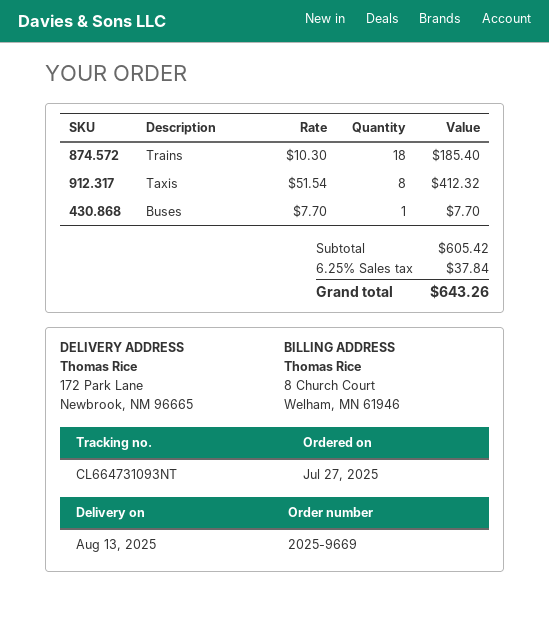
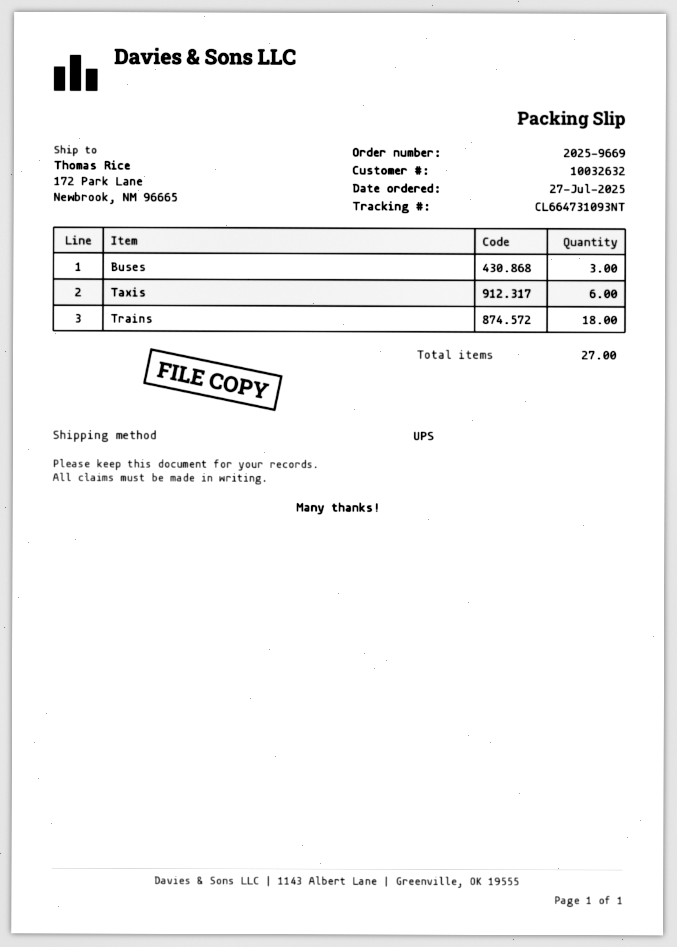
Taxis: 8 -> 6
Buses: 1 -> 3

